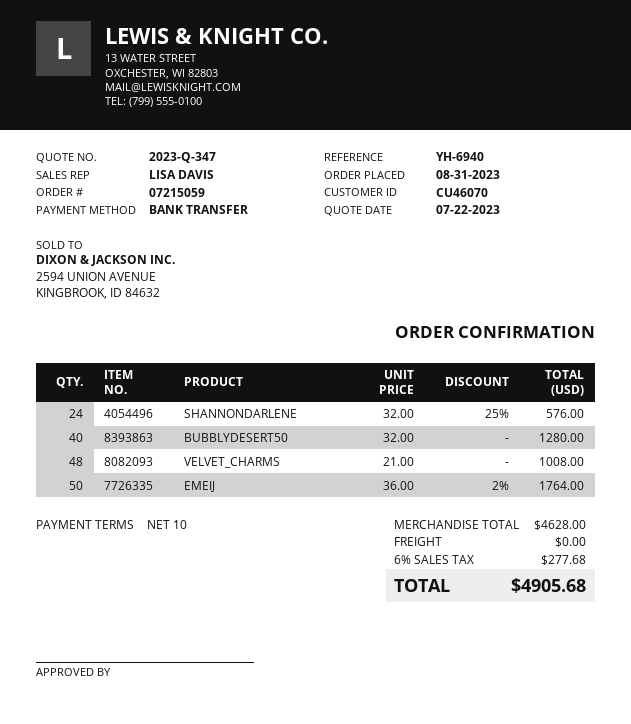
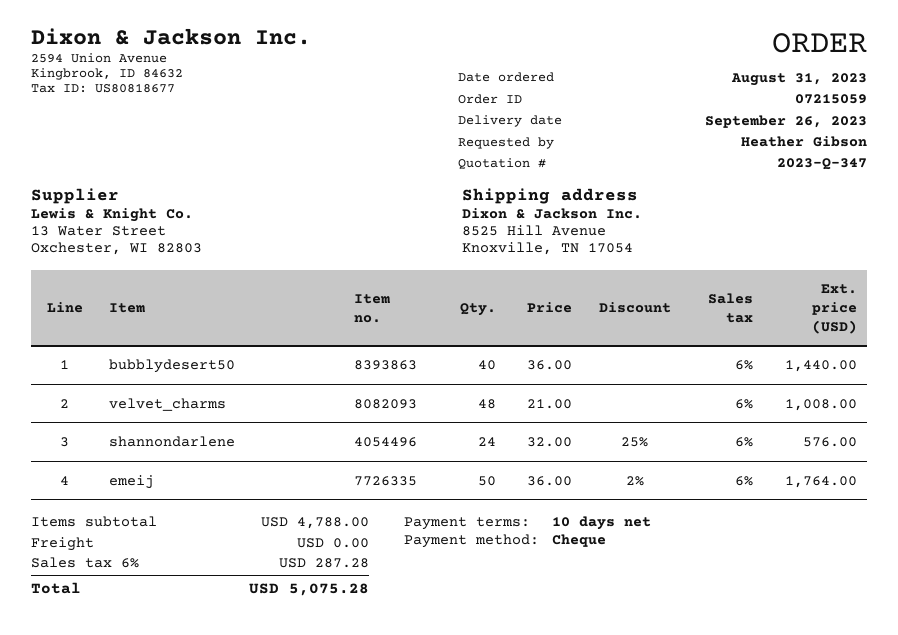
payment method: bank transfer -> cheque
BUBBLYDESERT50: 40 x 32.00 = 1280.00 -> 40 x 36.00 = 1440.00
subtotal: 4628.00 -> 4788.00
tax: 6% = 277.68 -> 6% = 287.28
total: 4905.68 -> 5075.28

